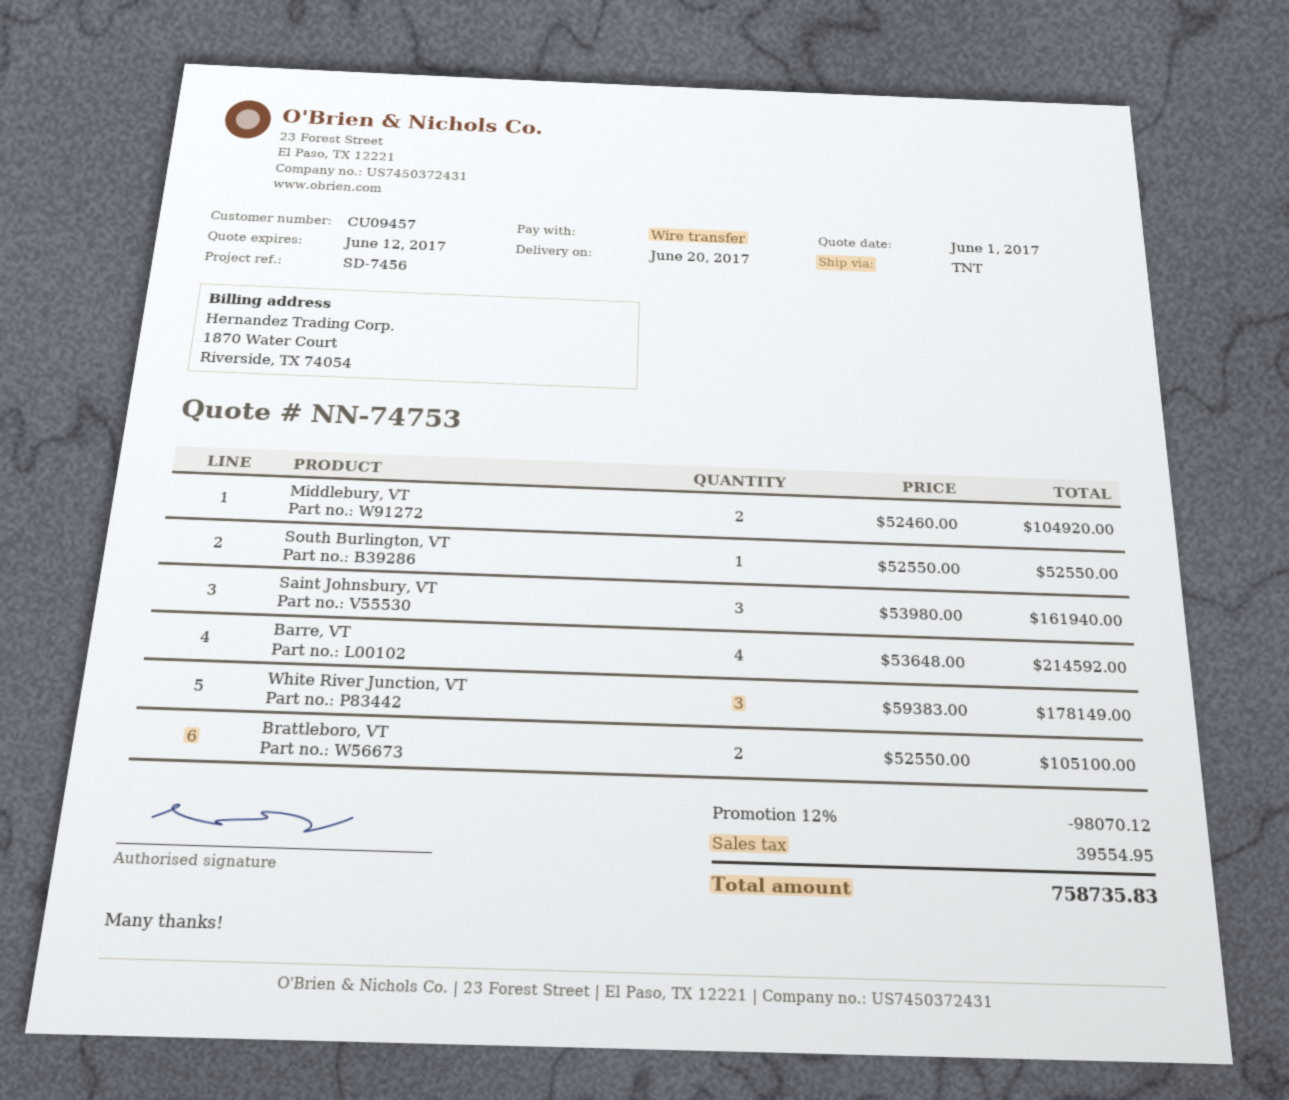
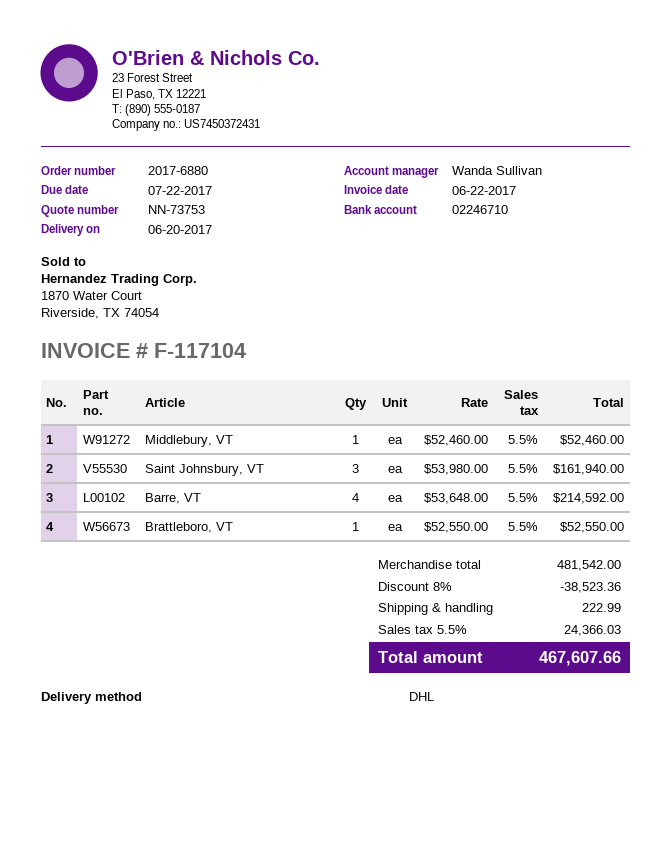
quote number: NN-74753 -> NN-73753
shipping method: TNT -> DHL
Middlebury, VT: 2 x 52460.00 = 104920.00 -> 1 x 52460.00 = 52460.00
South Burlington, VT: 1 x 52550.00 = 52550.00 -> none
White River Junction, VT: 3 x 59383.00 = 178149.00 -> none
Brattleboro, VT: 2 x 52550.00 = 105100.00 -> 1 x 52550.00 = 52550.00
discount: 12% = 98070.12 -> 8% = 38523.36
shipping: none -> 222.99
tax: 39554.95 -> 24366.03
total: 758735.83 -> 467607.66

